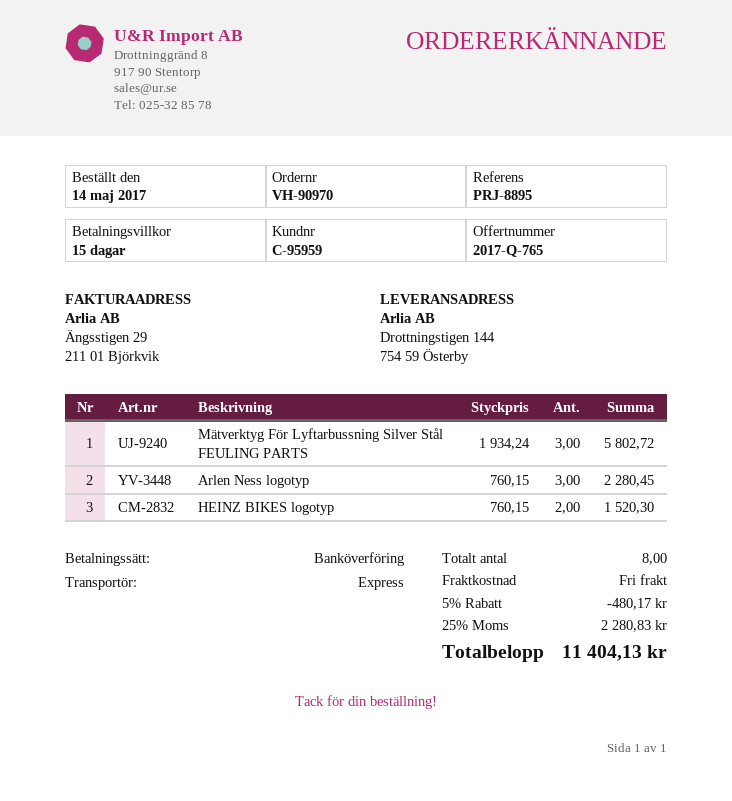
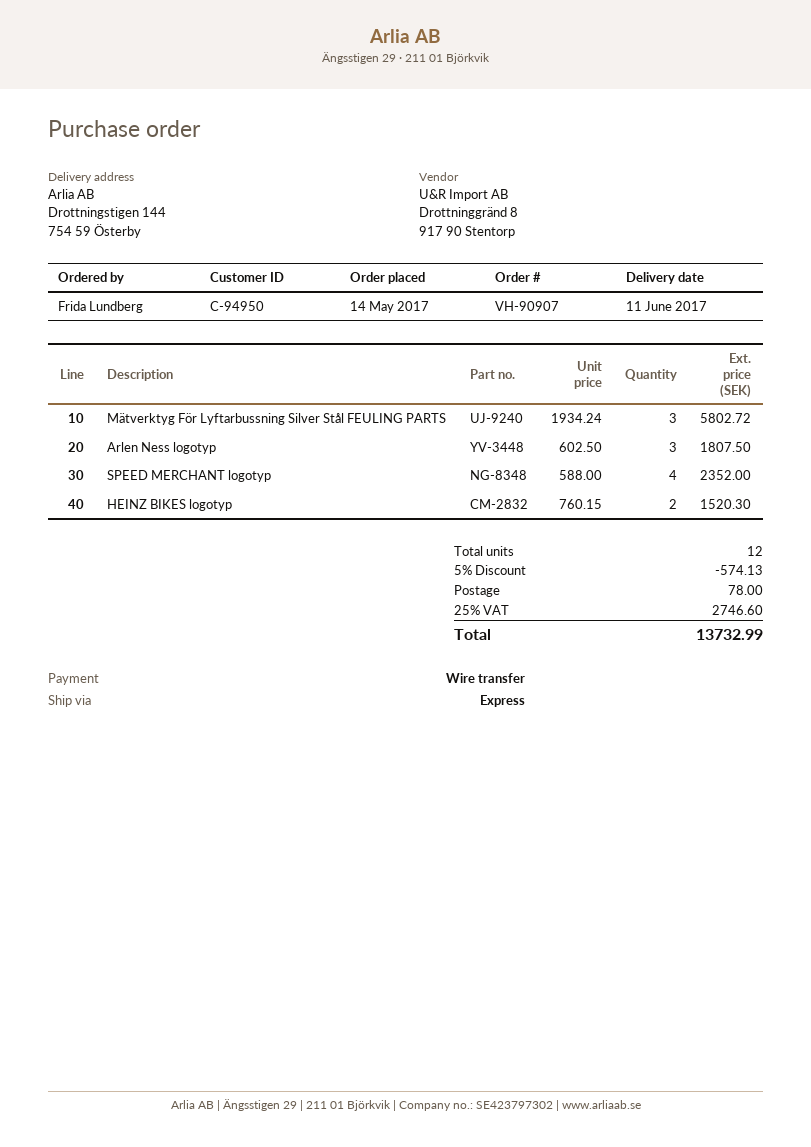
order number: VH-90970 -> VH-90907
customer number: C-95959 -> C-94950
Arlen Ness logotyp: 3 x 760.15 = 2280.45 -> 3 x 602.50 = 1807.50
SPEED MERCHANT logotyp: none -> 4 x 588.00 = 2352.00
total quantity: 8 -> 12
discount: 5% = 480.17 -> 5% = 574.13
shipping: 0.00 -> 78.00
tax: 25% = 2280.83 -> 25% = 2746.60
total: 11404.13 -> 13732.99

